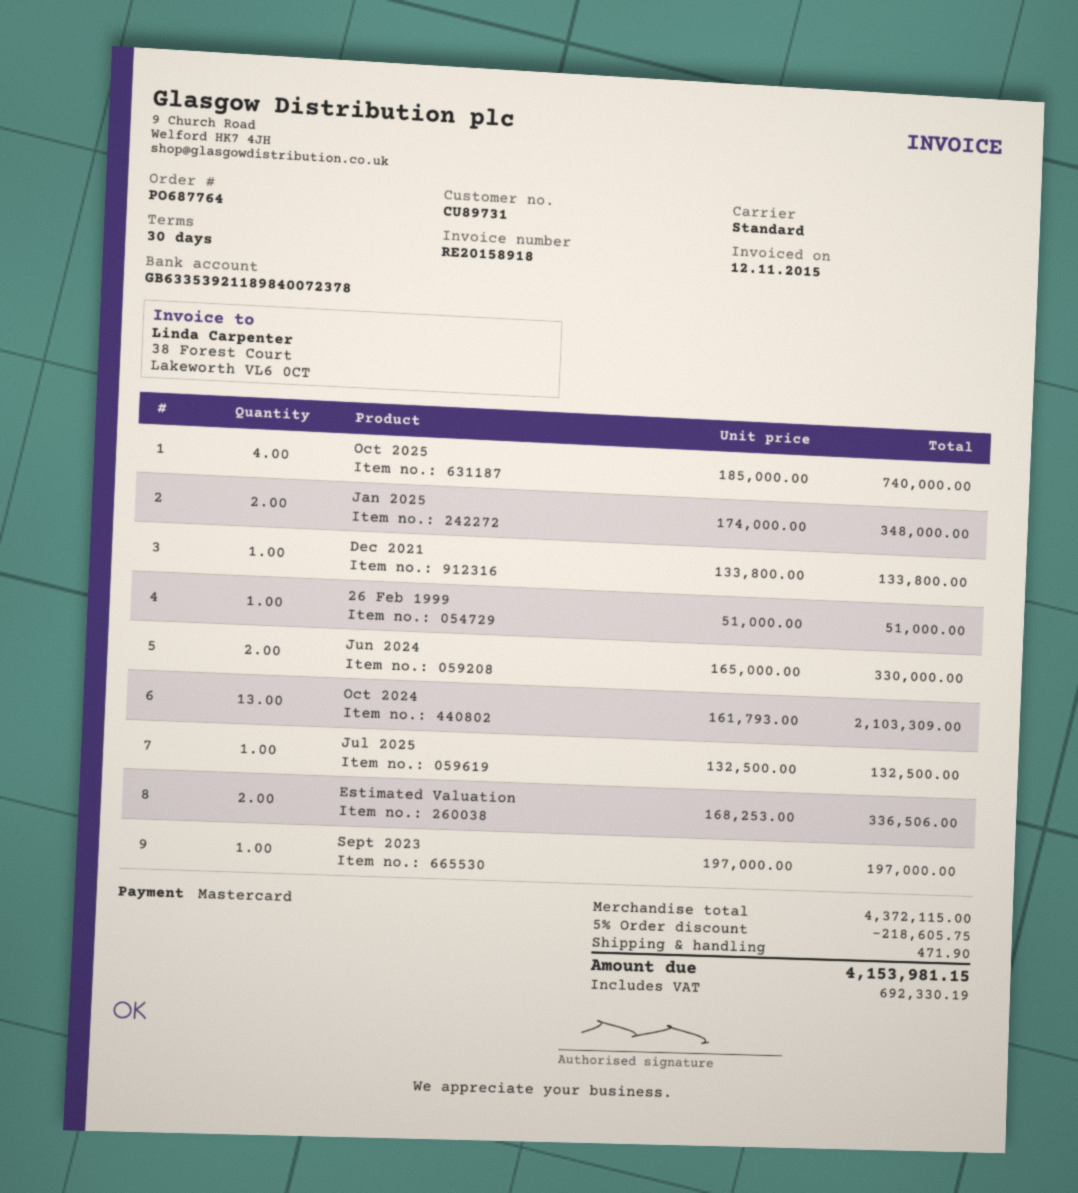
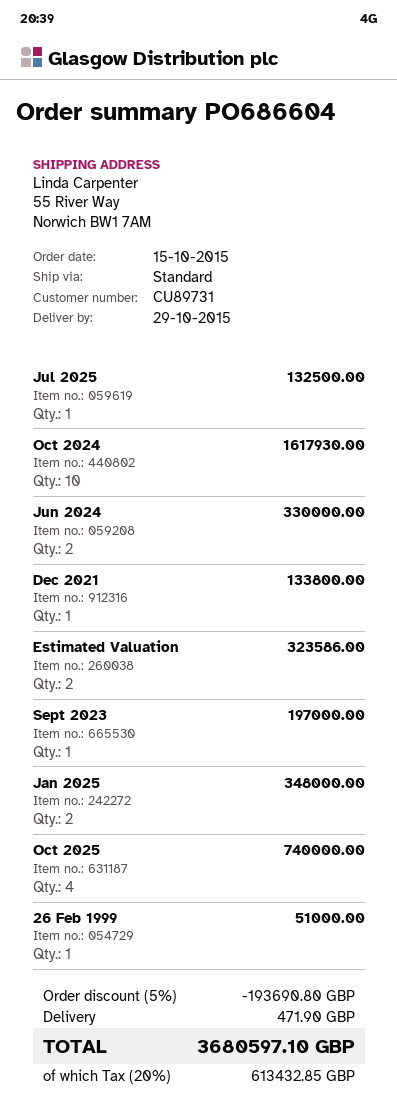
order number: PO687764 -> PO686604
Oct 2024: 13 for 2103309.00 -> 10 for 1617930.00
Estimated Valuation: 2 for 336506.00 -> 2 for 323586.00
discount: 5% = 218605.75 -> 5% = 193690.80
tax: 692330.19 -> 613432.85
total: 4153981.15 -> 3680597.10

